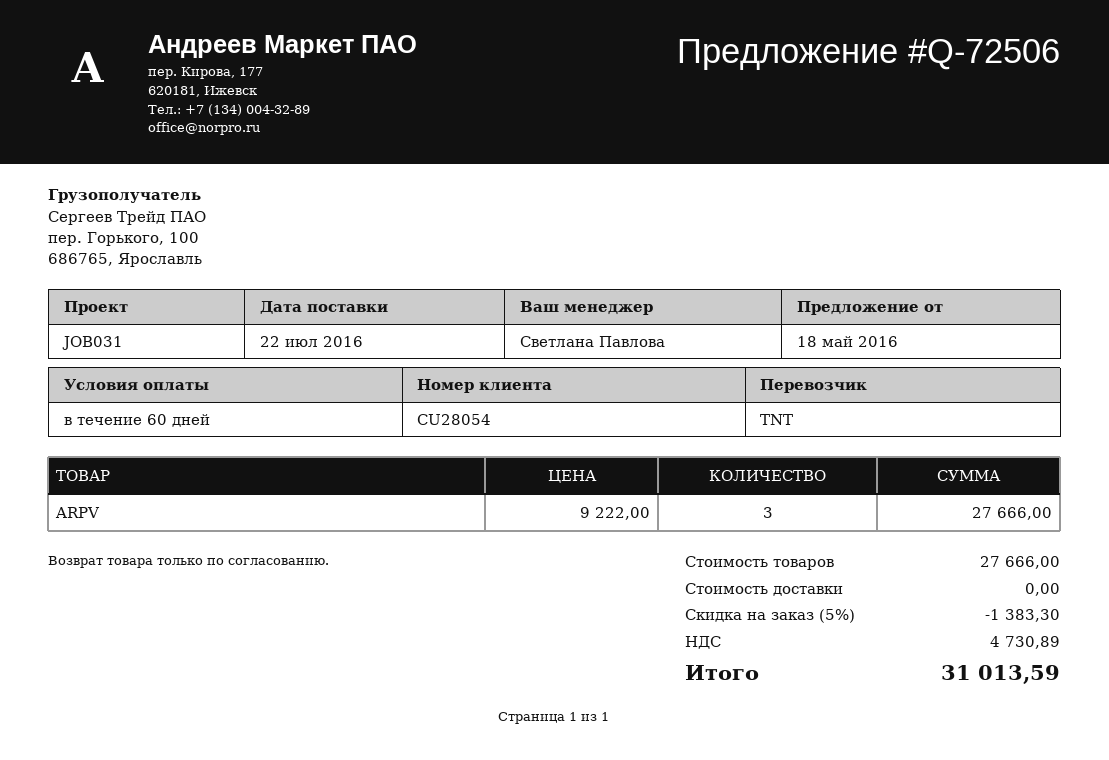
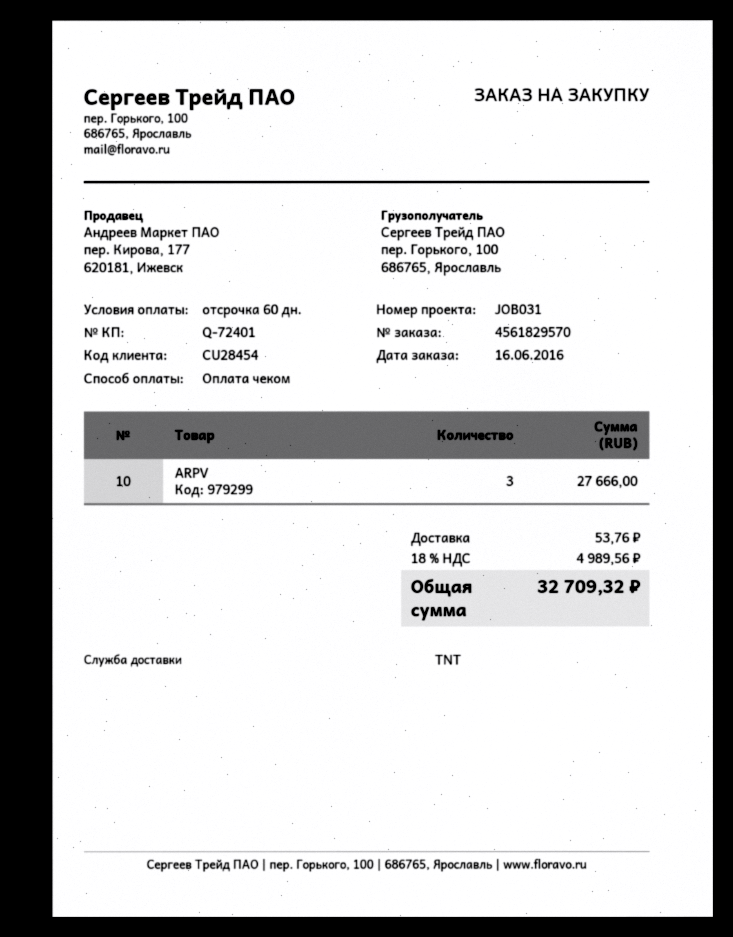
quote number: Q-72506 -> Q-72401
customer number: CU28054 -> CU28454
discount: 5% = 1383.30 -> none
shipping: 0.00 -> 53.76
tax: 4730.89 -> 4989.56
total: 31013.59 -> 32709.32

